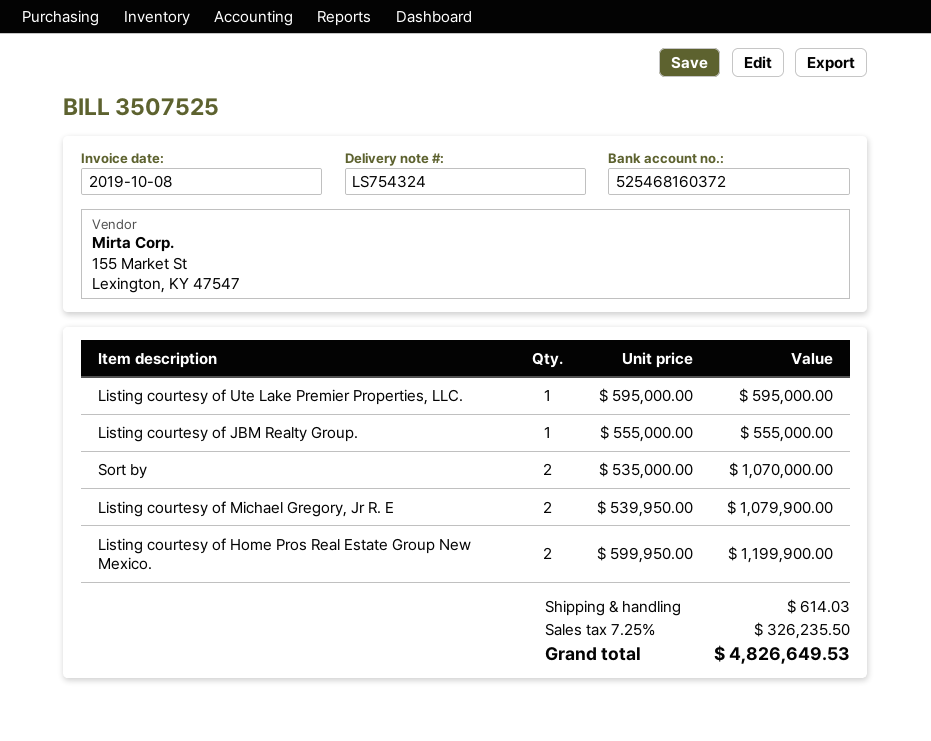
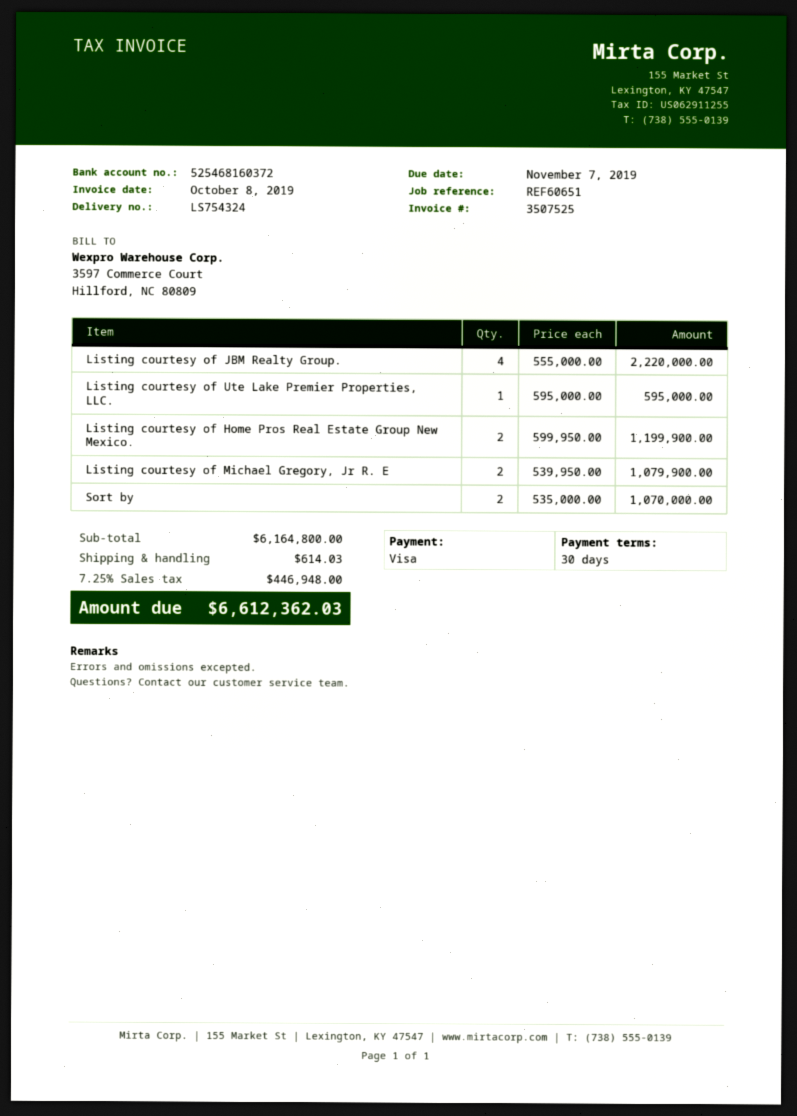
Listing courtesy of JBM Realty Group.: 1 x 555000.00 = 555000.00 -> 4 x 555000.00 = 2220000.00
tax: 7.25% = 326235.50 -> 7.25% = 446948.00
total: 4826649.53 -> 6612362.03

